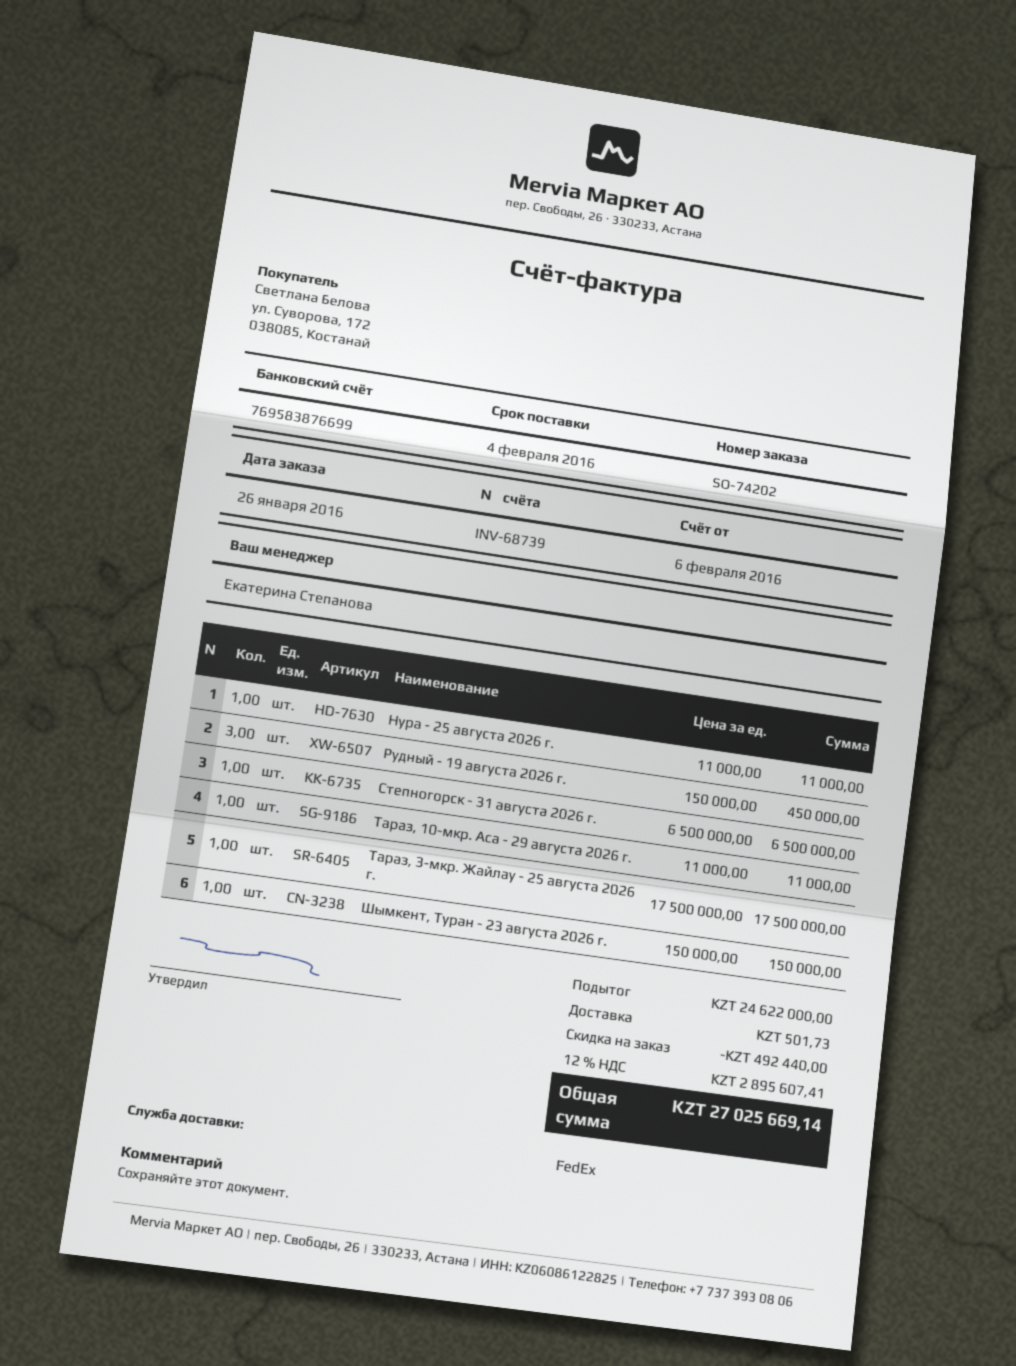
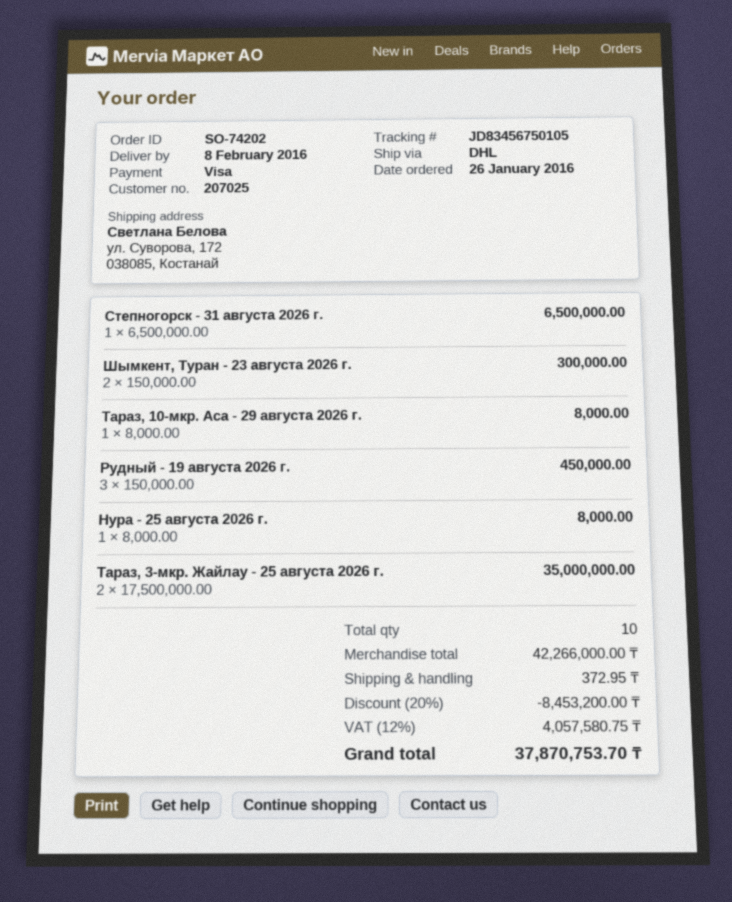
delivery date: 2016-02-04 -> 2016-02-08
shipping method: FedEx -> DHL
Нура - 25 августа 2026 г.: 1 x 11000.00 = 11000.00 -> 1 x 8000.00 = 8000.00
Тараз, 10-мкр. Аса - 29 августа 2026 г.: 1 x 11000.00 = 11000.00 -> 1 x 8000.00 = 8000.00
Тараз, 3-мкр. Жайлау - 25 августа 2026 г.: 1 x 17500000.00 = 17500000.00 -> 2 x 17500000.00 = 35000000.00
Шымкент, Туран - 23 августа 2026 г.: 1 x 150000.00 = 150000.00 -> 2 x 150000.00 = 300000.00
subtotal: 24622000.00 -> 42266000.00
discount: 492440.00 -> 8453200.00
shipping: 501.73 -> 372.95
tax: 12% = 2895607.41 -> 12% = 4057580.75
total: 27025669.14 -> 37870753.70

